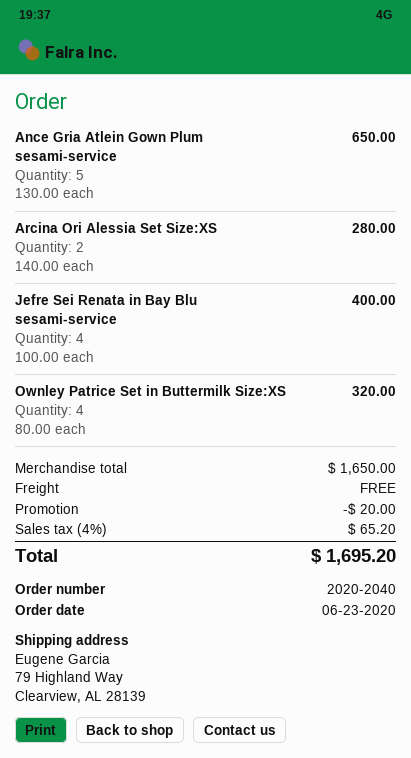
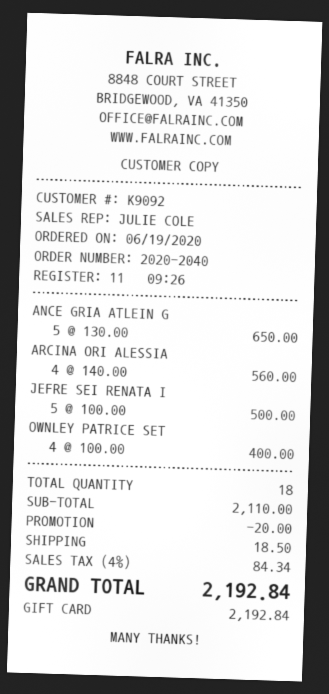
order date: 2020-06-23 -> 2020-06-19
Arcina Ori Alessia Set Size:XS: 2 x 140.00 = 280.00 -> 4 x 140.00 = 560.00
Jefre Sei Renata in Bay Blu sesami-service: 4 x 100.00 = 400.00 -> 5 x 100.00 = 500.00
Ownley Patrice Set in Buttermilk Size:XS: 4 x 80.00 = 320.00 -> 4 x 100.00 = 400.00
subtotal: 1650.00 -> 2110.00
shipping: 0.00 -> 18.50
tax: 4% = 65.20 -> 4% = 84.34
total: 1695.20 -> 2192.84

